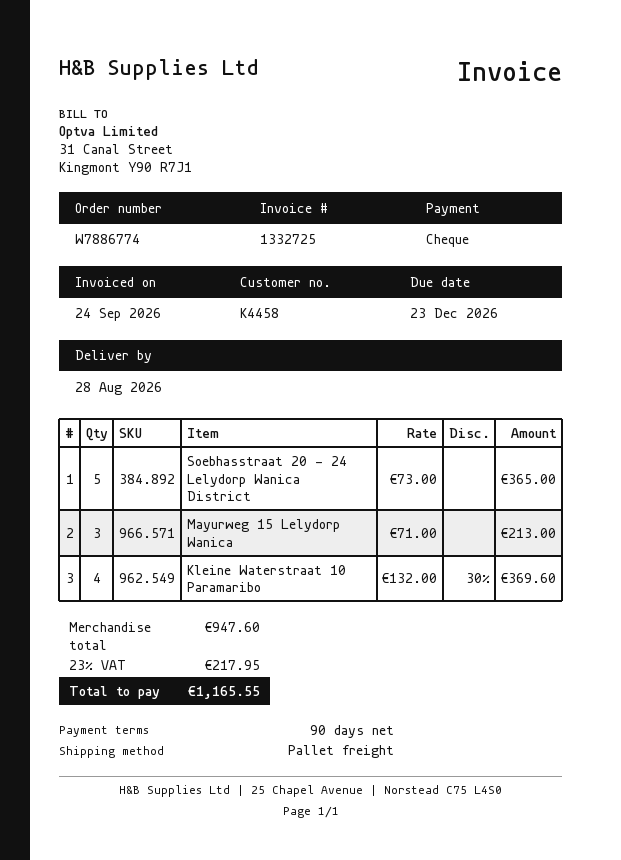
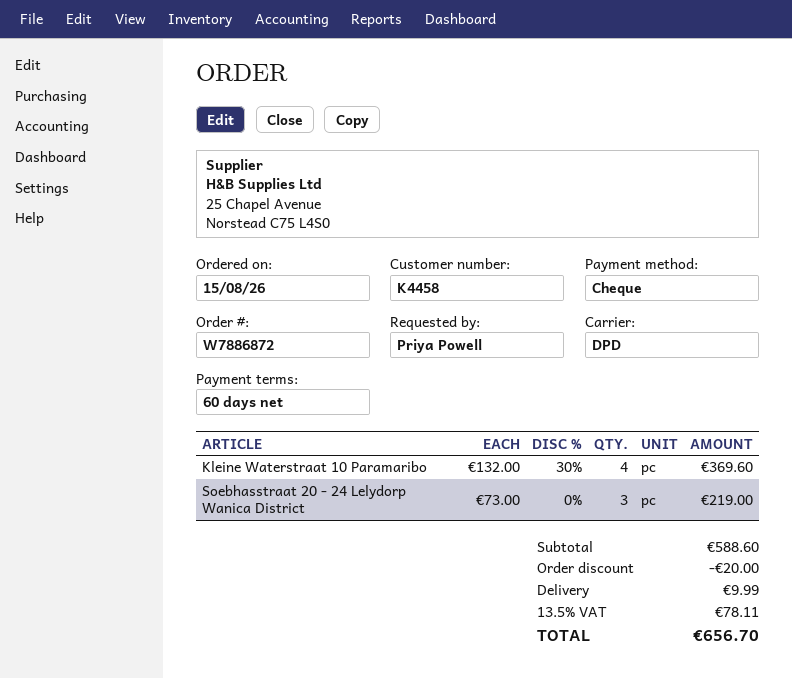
order number: W7886774 -> W7886872
payment terms: 90 days -> 60 days
shipping method: pallet freight -> DPD
Soebhasstraat 20 - 24 Lelydorp Wanica District: 5 x 73.00 = 365.00 -> 3 x 73.00 = 219.00
Mayurweg 15 Lelydorp Wanica: 3 x 71.00 = 213.00 -> none
subtotal: 947.60 -> 588.60
discount: none -> 20.00
shipping: none -> 9.99
tax: 23% = 217.95 -> 13.5% = 78.11
total: 1165.55 -> 656.70

